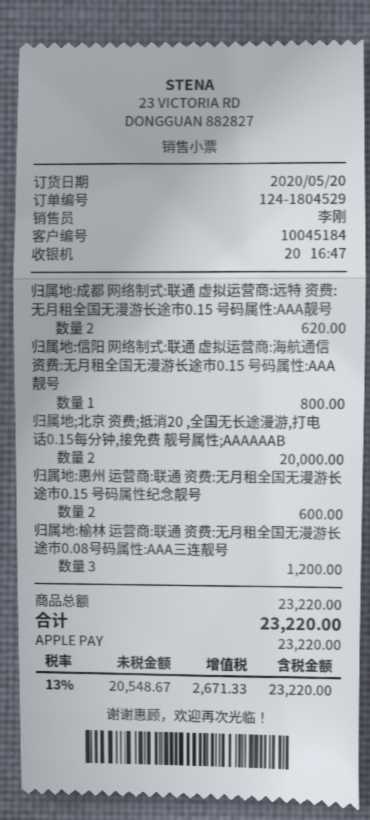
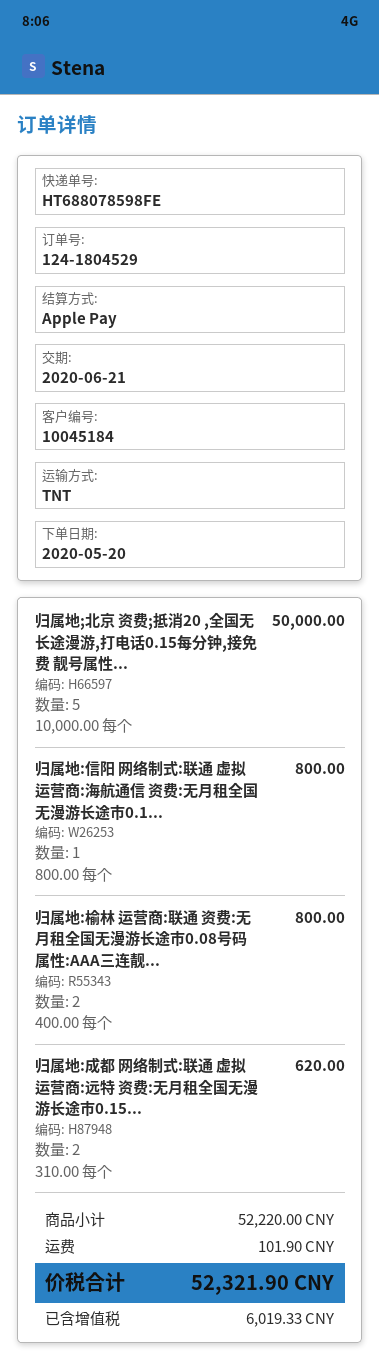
归属地;北京 资费;抵消20 ,全国无长途漫游,打电话0.15每分钟,接免费 靓号属性;AAAAAAB: 2 for 20000.00 -> 5 for 50000.00
归属地:惠州 运营商:联通 资费:无月租全国无漫游长途市0.15 号码属性纪念靓号: 2 for 600.00 -> none
归属地:榆林 运营商:联通 资费:无月租全国无漫游长途市0.08号码属性:AAA三连靓号: 3 for 1200.00 -> 2 for 800.00
subtotal: 23220.00 -> 52220.00
shipping: none -> 101.90
tax: 2671.33 -> 6019.33
total: 23220.00 -> 52321.90

